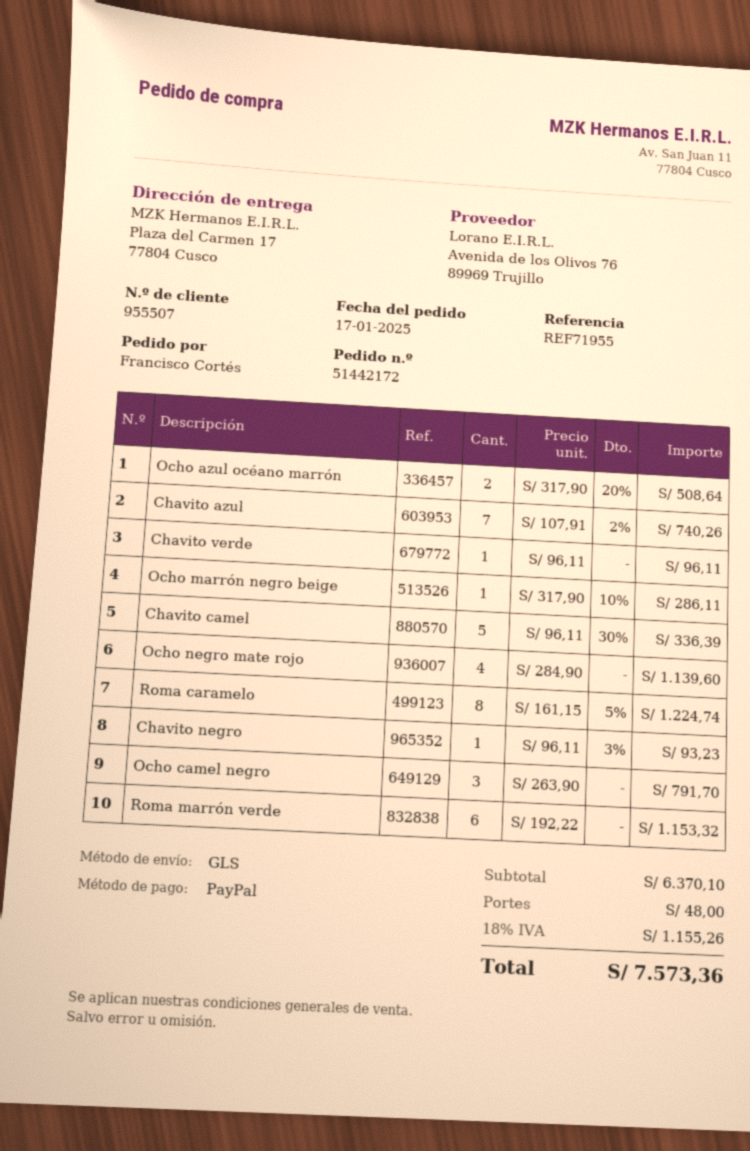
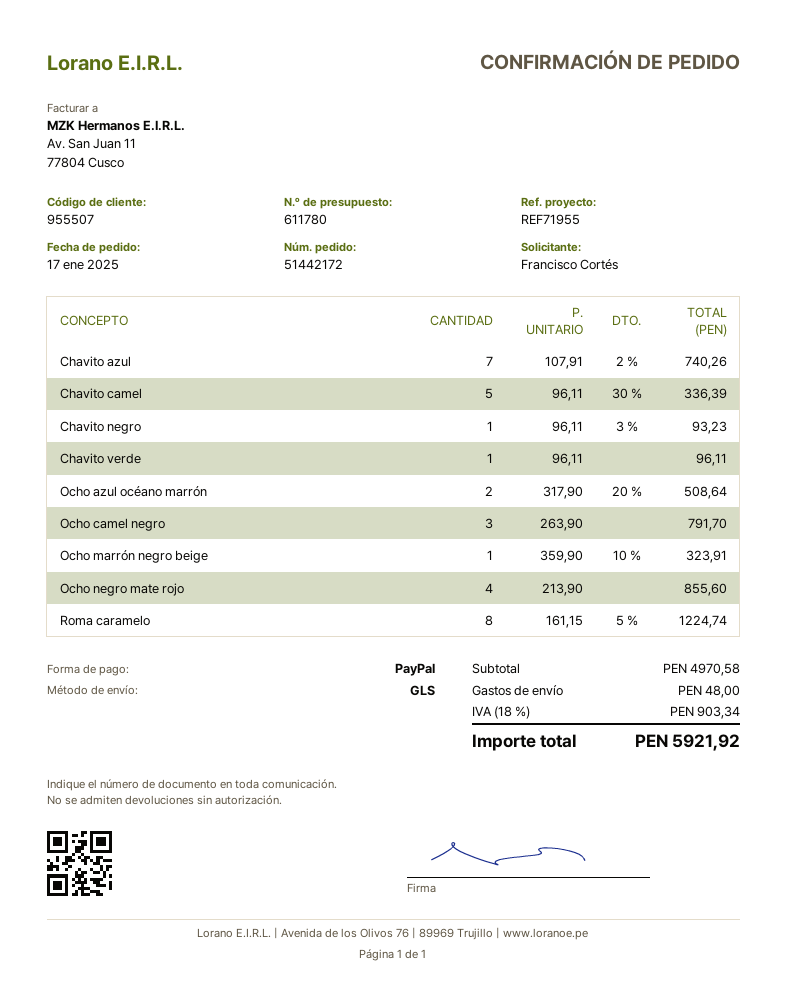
Ocho marrón negro beige: 1 x 317.90 - 10% = 286.11 -> 1 x 359.90 - 10% = 323.91
Ocho negro mate rojo: 4 x 284.90 = 1139.60 -> 4 x 213.90 = 855.60
Roma marrón verde: 6 x 192.22 = 1153.32 -> none
subtotal: 6370.10 -> 4970.58
tax: 18% = 1155.26 -> 18% = 903.34
total: 7573.36 -> 5921.92

